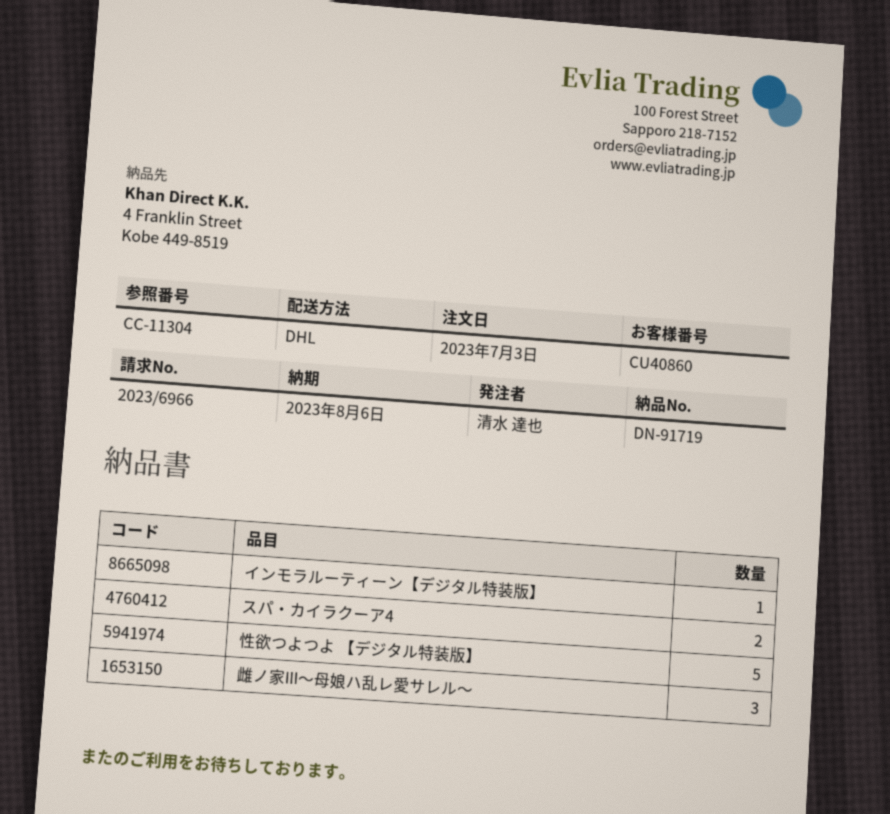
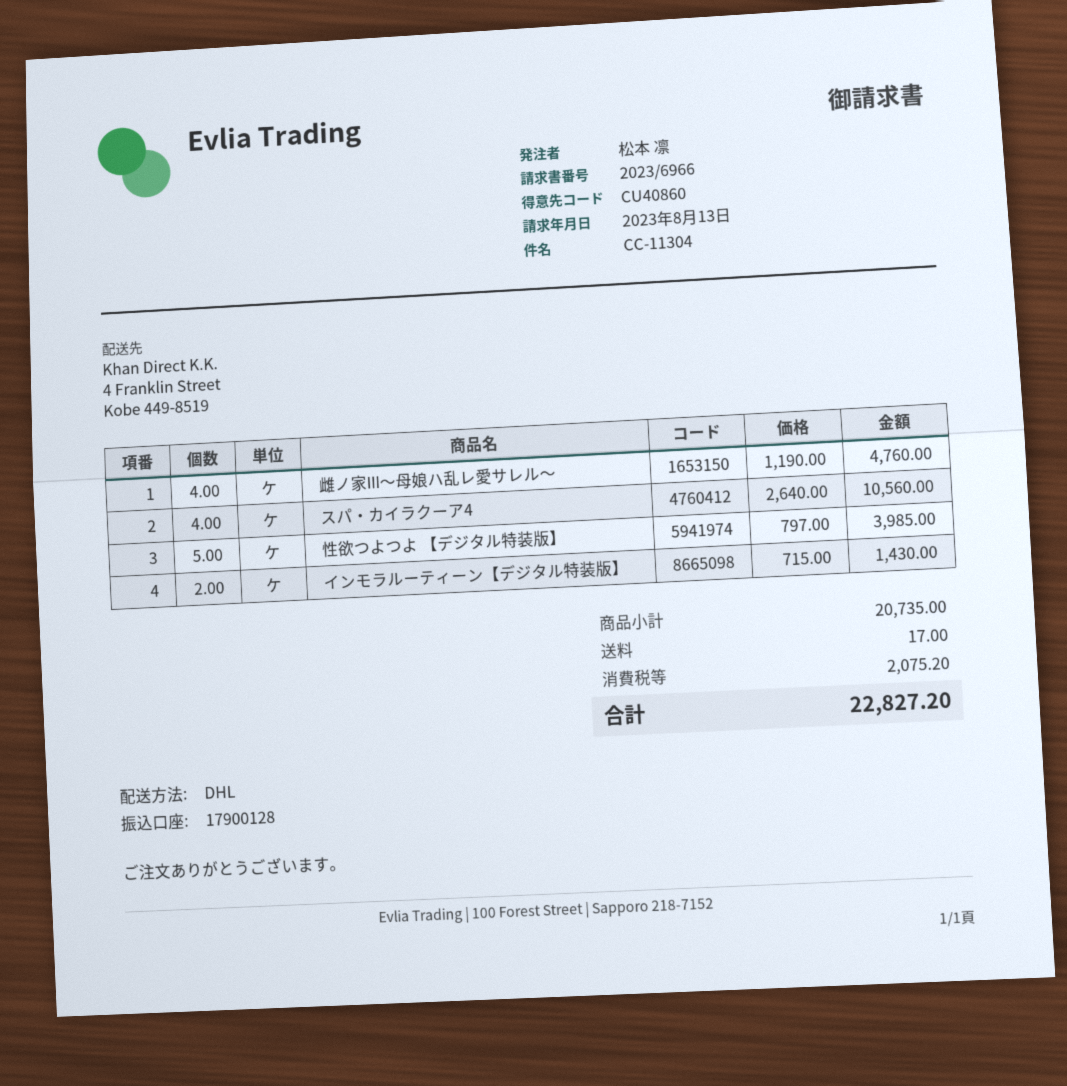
ordered by: 清水 達也 -> 松本 凛
インモラルーティーン【デジタル特装版】: 1 -> 2
スパ・カイラクーア4: 2 -> 4
雌ノ家III〜母娘ハ乱レ愛サレル〜: 3 -> 4

